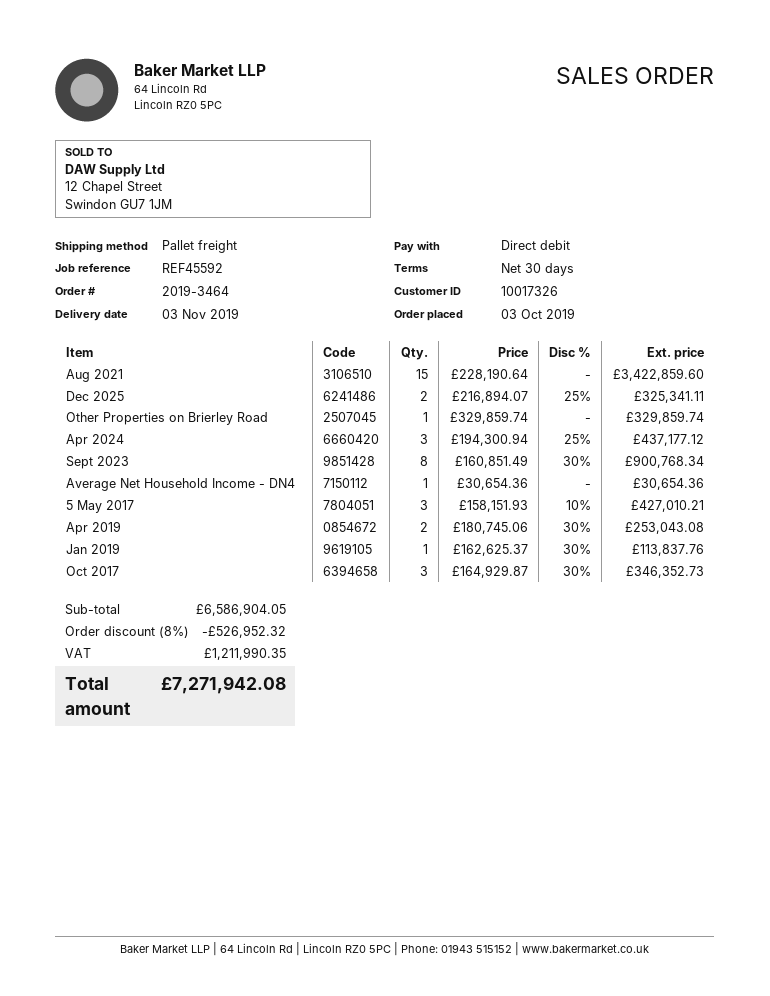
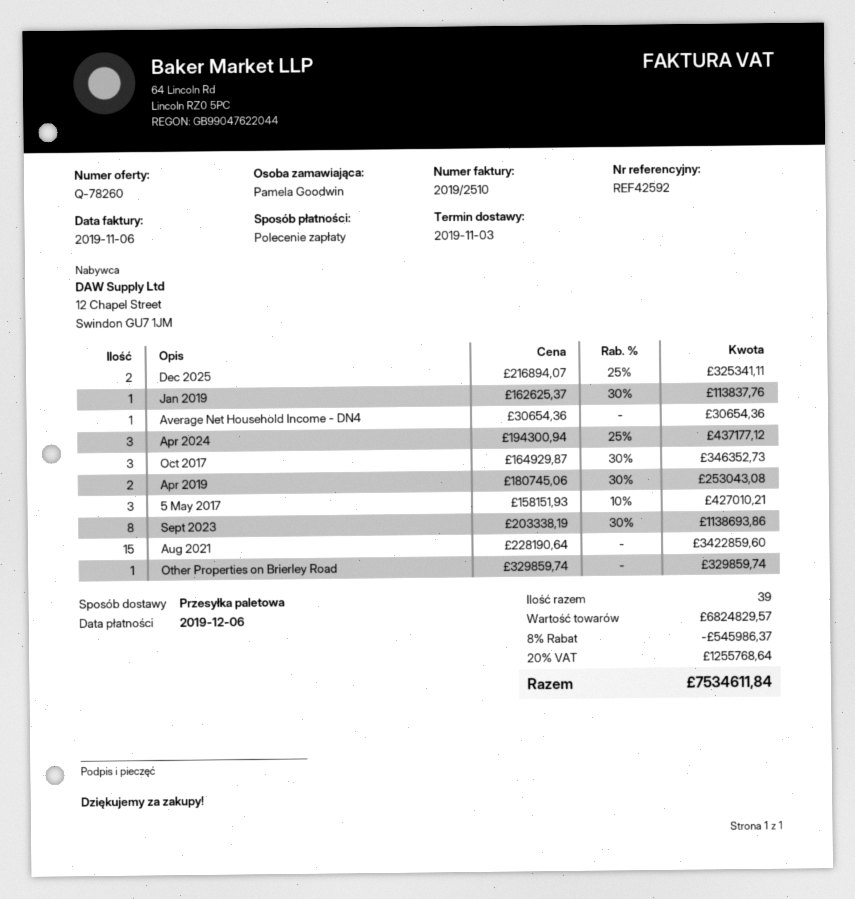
reference: REF45592 -> REF42592
Sept 2023: 8 x 160851.49 - 30% = 900768.34 -> 8 x 203338.19 - 30% = 1138693.86
subtotal: 6586904.05 -> 6824829.57
discount: 8% = 526952.32 -> 8% = 545986.37
tax: 1211990.35 -> 1255768.64
total: 7271942.08 -> 7534611.84

